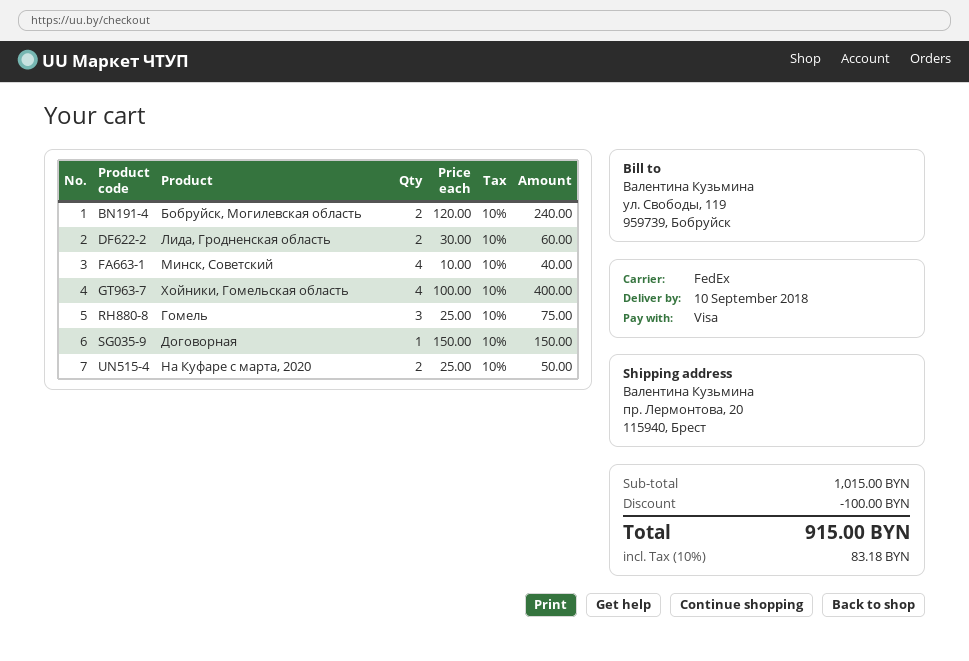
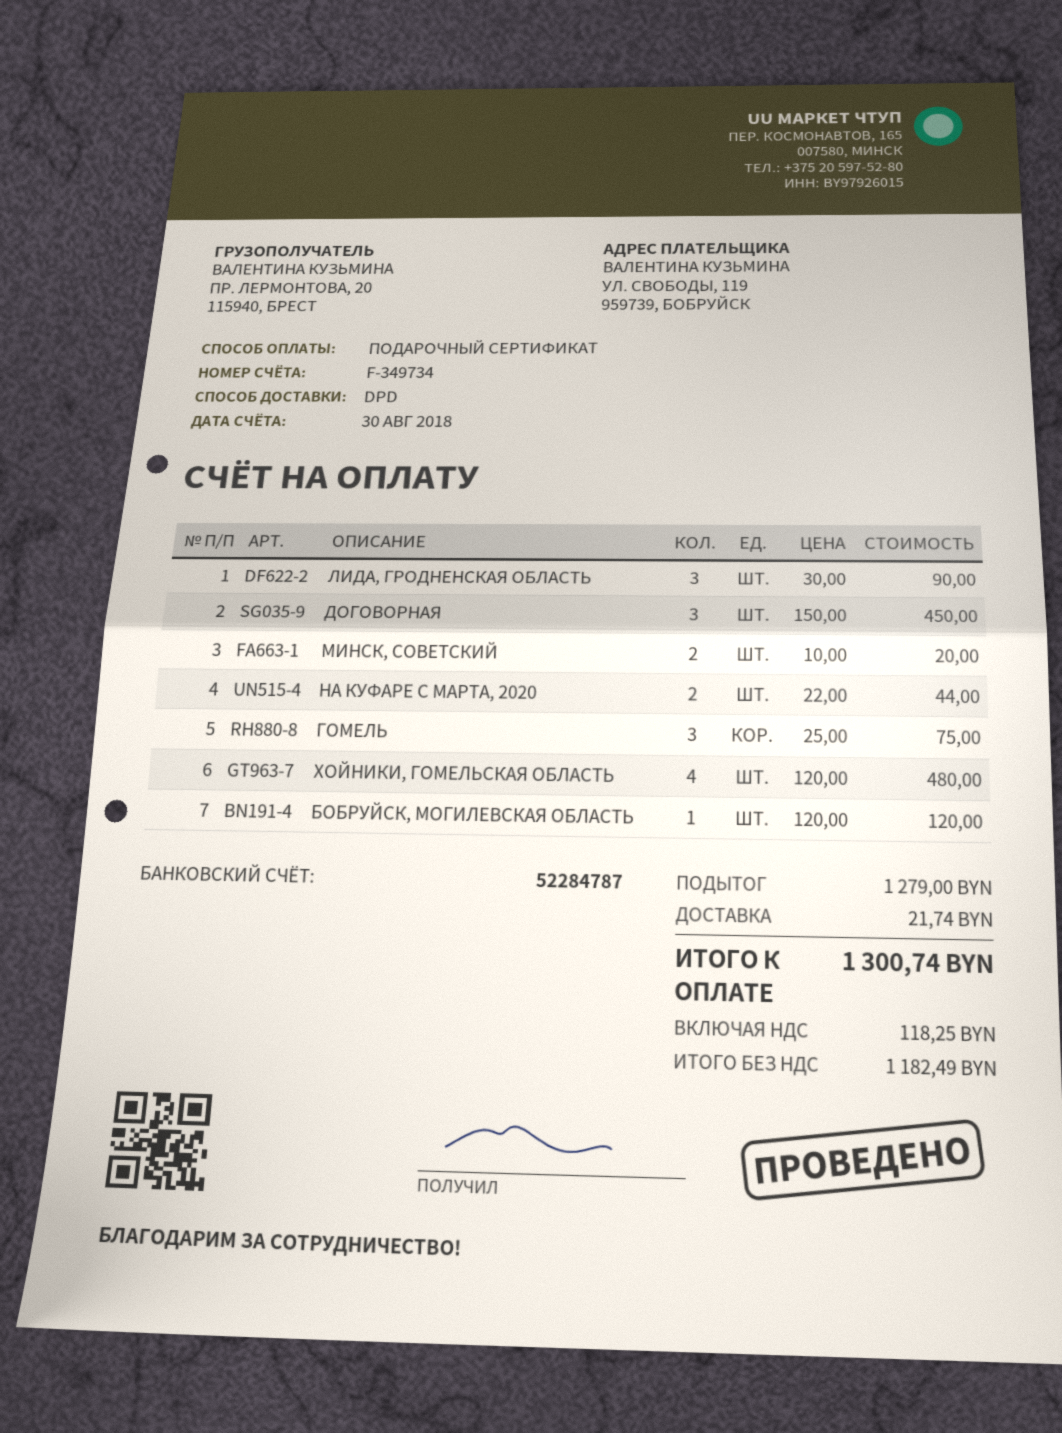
payment method: Visa -> gift card
shipping method: FedEx -> DPD
Бобруйск, Могилевская область: 2 x 120.00 = 240.00 -> 1 x 120.00 = 120.00
Лида, Гродненская область: 2 x 30.00 = 60.00 -> 3 x 30.00 = 90.00
Минск, Советский: 4 x 10.00 = 40.00 -> 2 x 10.00 = 20.00
Хойники, Гомельская область: 4 x 100.00 = 400.00 -> 4 x 120.00 = 480.00
Договорная: 1 x 150.00 = 150.00 -> 3 x 150.00 = 450.00
На Куфаре с марта, 2020: 2 x 25.00 = 50.00 -> 2 x 22.00 = 44.00
subtotal: 1015.00 -> 1279.00
discount: 100.00 -> none
shipping: none -> 21.74
tax: 83.18 -> 118.25
total: 915.00 -> 1300.74

